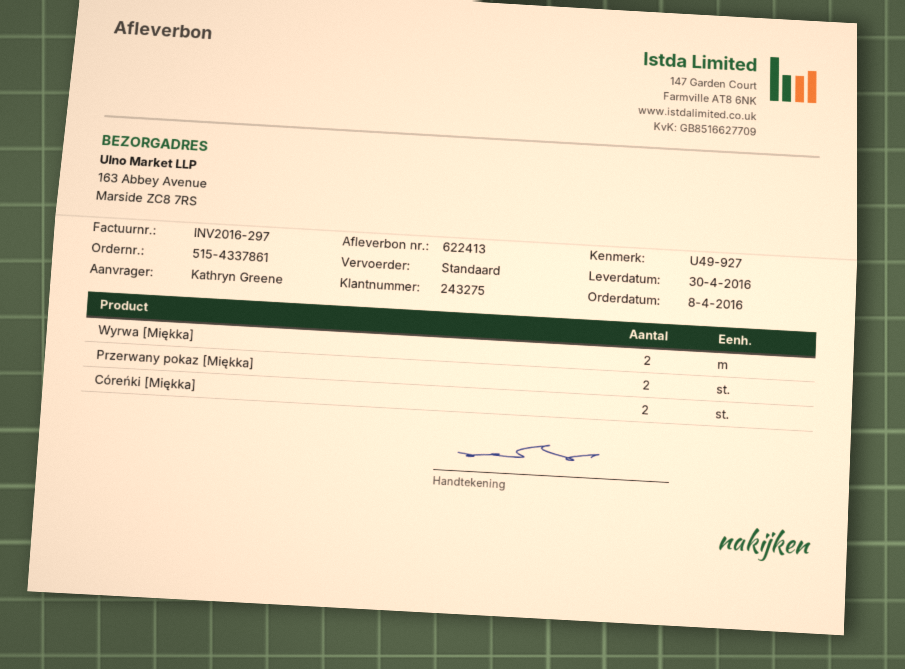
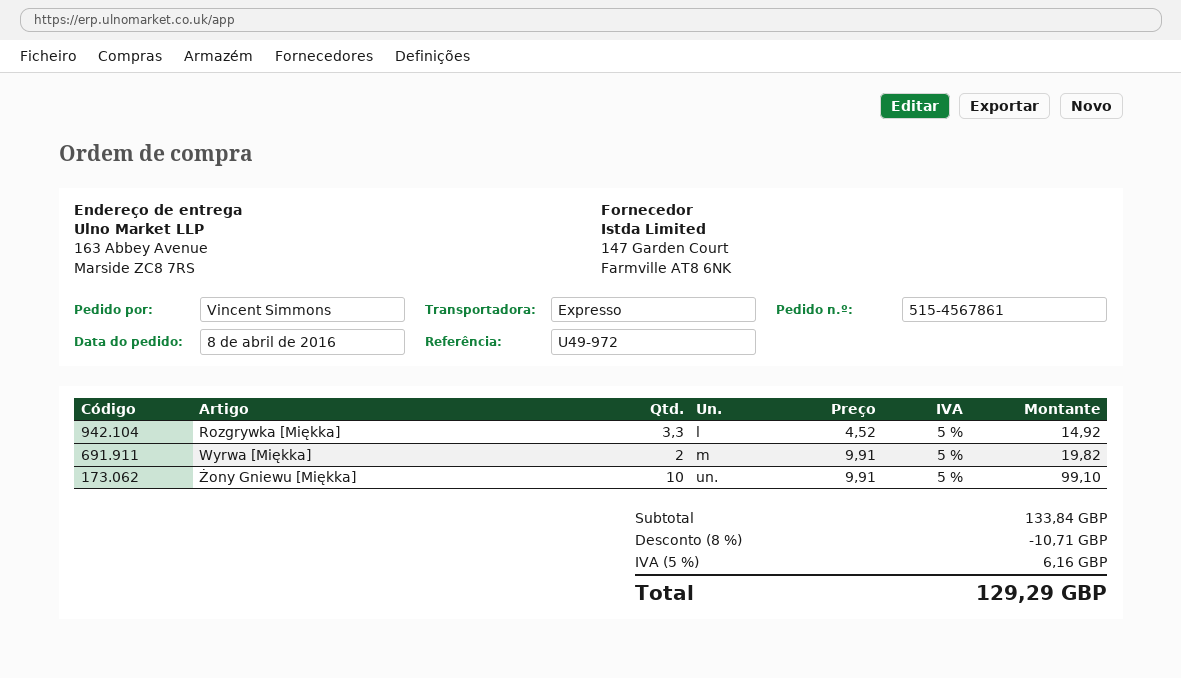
order number: 515-4337861 -> 515-4567861
reference: U49-927 -> U49-972
ordered by: Kathryn Greene -> Vincent Simmons
shipping method: standard -> express
Przerwany pokaz [Miękka]: 2 -> none
Córeńki [Miękka]: 2 -> none
Rozgrywka [Miękka]: none -> 3.3
Żony Gniewu [Miękka]: none -> 10

